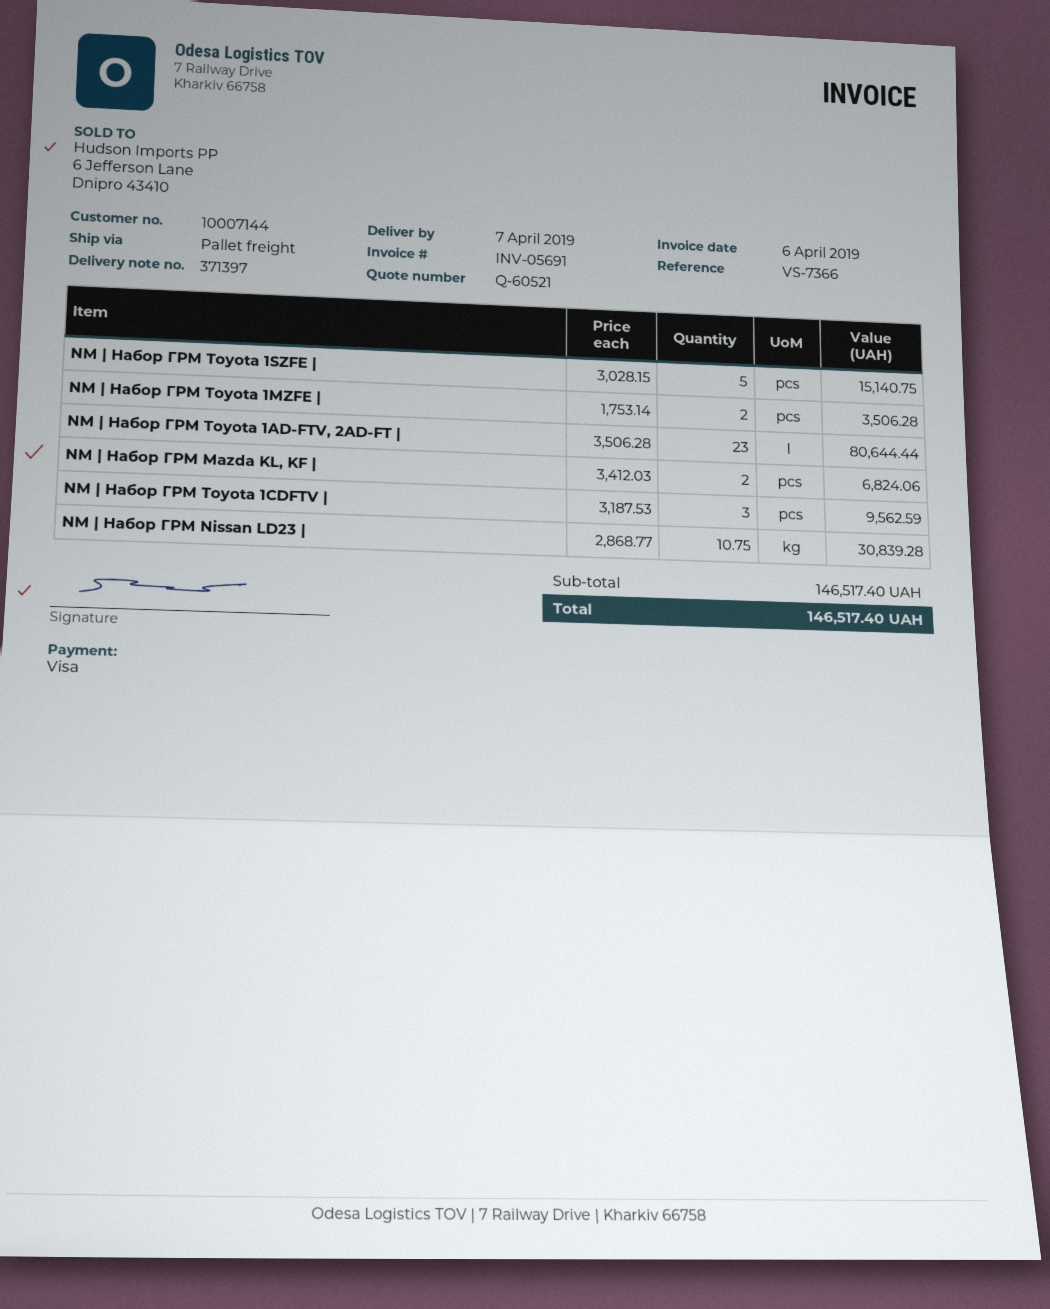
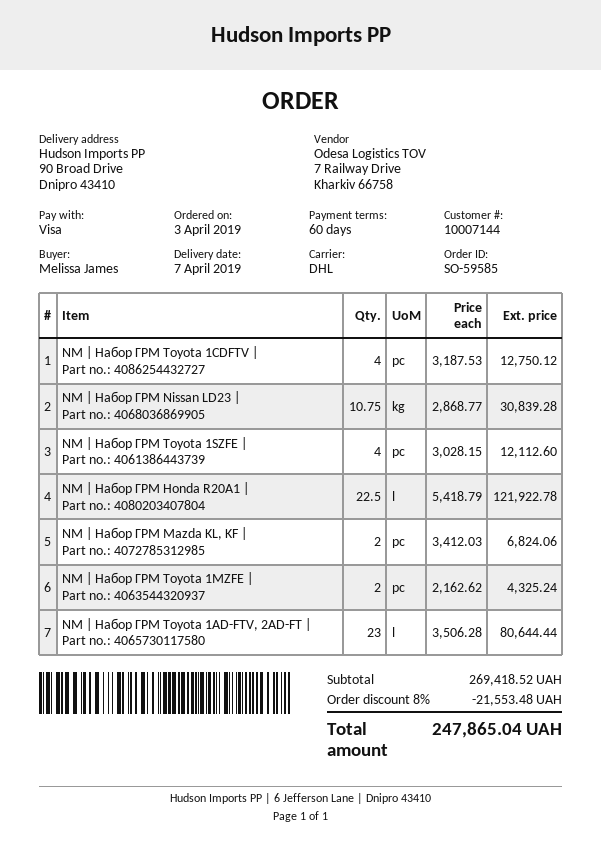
shipping method: pallet freight -> DHL
NM | Набор ГРМ Toyota 1SZFE |: 5 x 3028.15 = 15140.75 -> 4 x 3028.15 = 12112.60
NM | Набор ГРМ Toyota 1MZFE |: 2 x 1753.14 = 3506.28 -> 2 x 2162.62 = 4325.24
NM | Набор ГРМ Toyota 1CDFTV |: 3 x 3187.53 = 9562.59 -> 4 x 3187.53 = 12750.12
NM | Набор ГРМ Honda R20A1 |: none -> 22.5 x 5418.79 = 121922.78
subtotal: 146517.40 -> 269418.52
discount: none -> 8% = 21553.48
total: 146517.40 -> 247865.04

